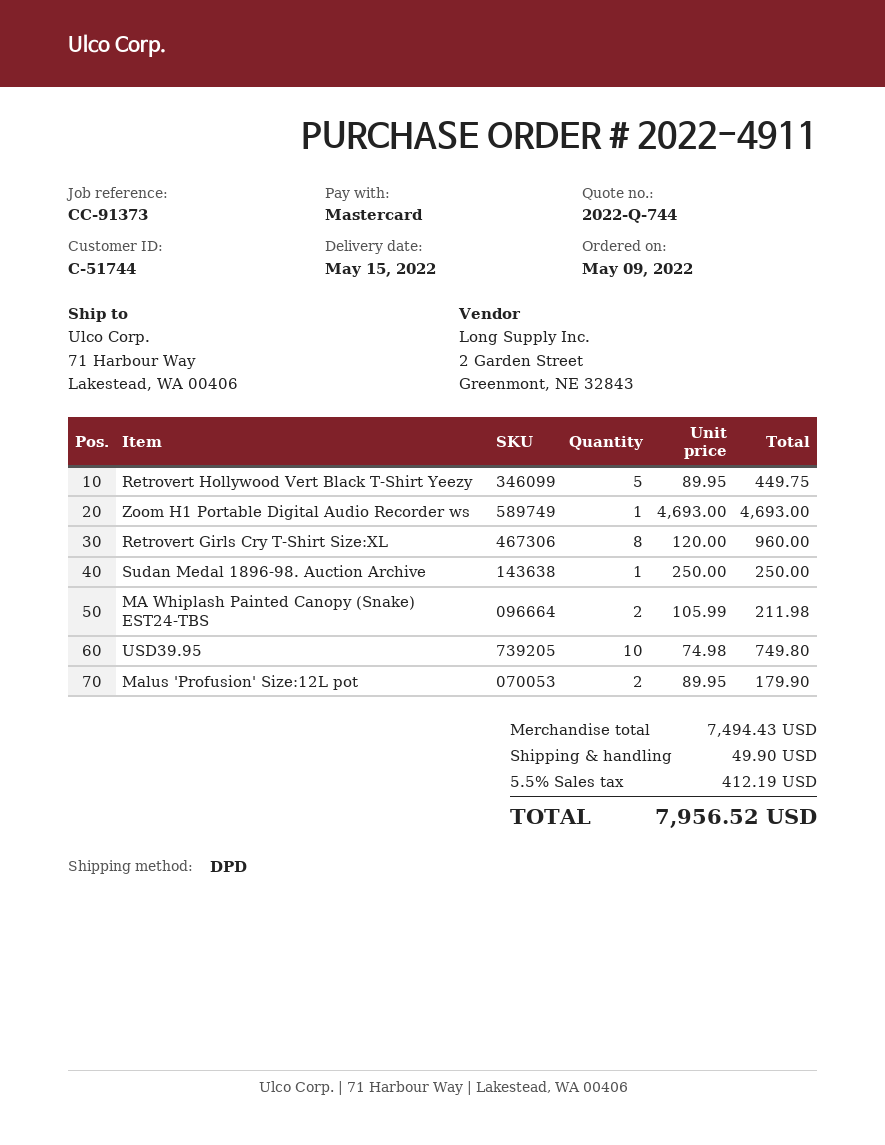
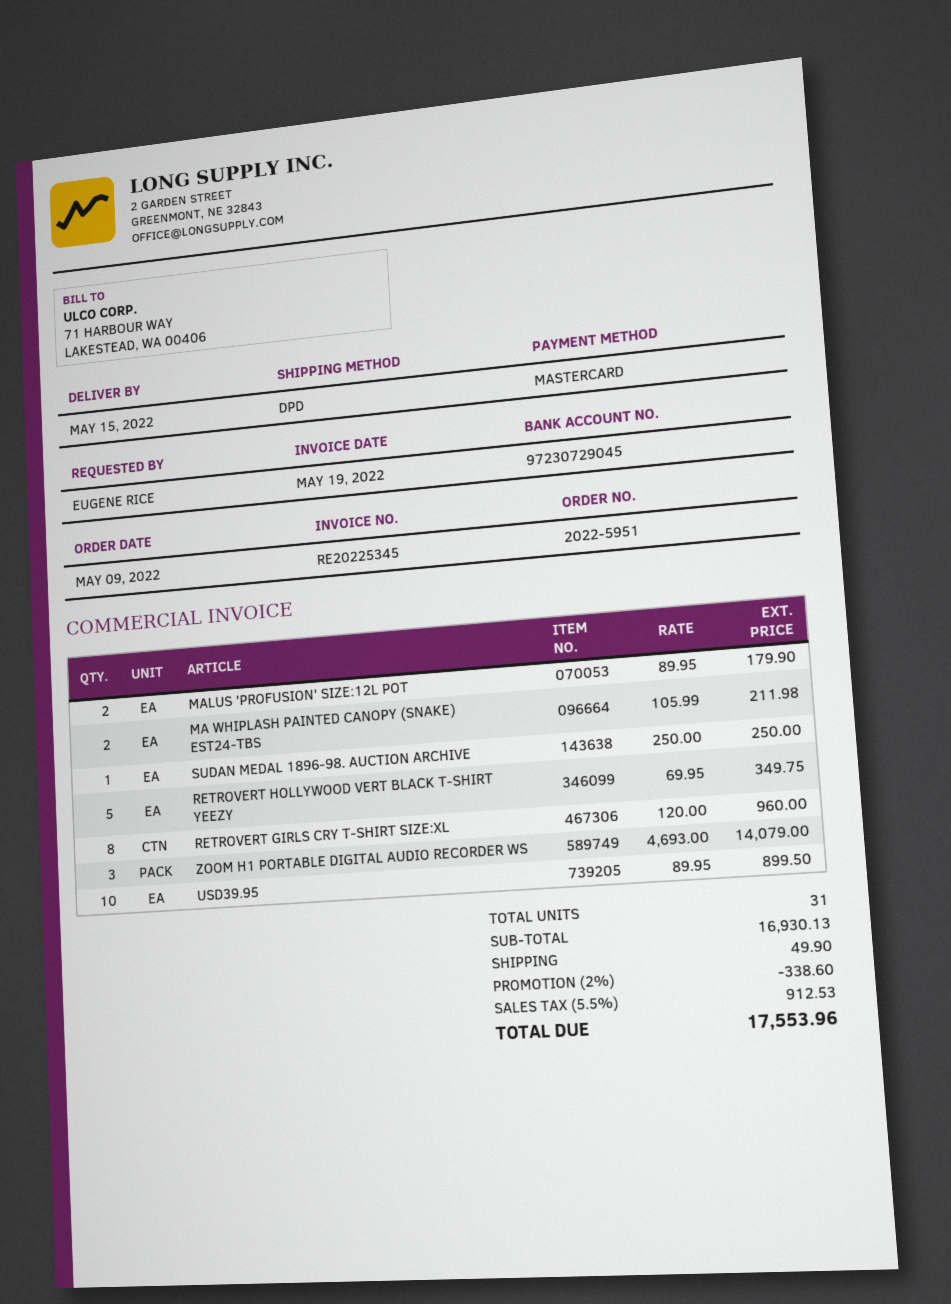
order number: 2022-4911 -> 2022-5951
Retrovert Hollywood Vert Black T-Shirt Yeezy: 5 x 89.95 = 449.75 -> 5 x 69.95 = 349.75
Zoom H1 Portable Digital Audio Recorder ws: 1 x 4693.00 = 4693.00 -> 3 x 4693.00 = 14079.00
USD39.95: 10 x 74.98 = 749.80 -> 10 x 89.95 = 899.50
subtotal: 7494.43 -> 16930.13
discount: none -> 2% = 338.60
tax: 5.5% = 412.19 -> 5.5% = 912.53
total: 7956.52 -> 17553.96

